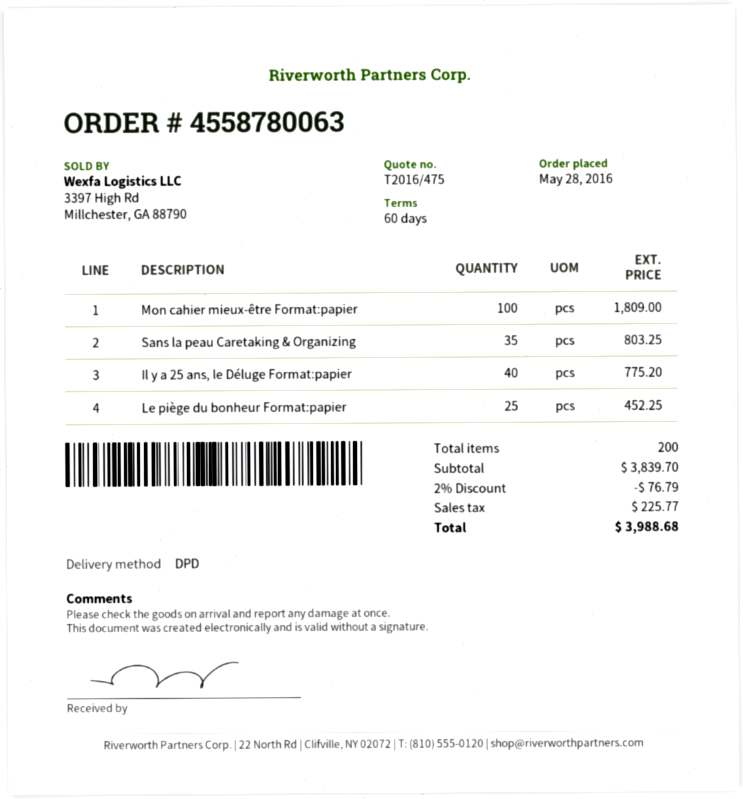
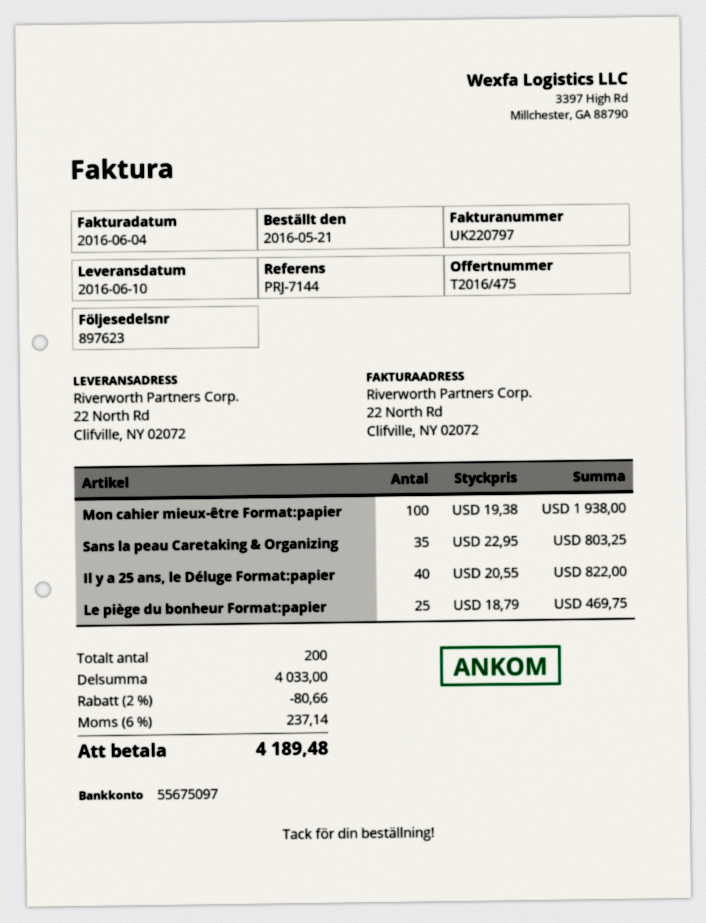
order date: 2016-05-28 -> 2016-05-21
Mon cahier mieux-être Format:papier: 100 for 1809.00 -> 100 for 1938.00
Il y a 25 ans, le Déluge Format:papier: 40 for 775.20 -> 40 for 822.00
Le piège du bonheur Format:papier: 25 for 452.25 -> 25 for 469.75
subtotal: 3839.70 -> 4033.00
discount: 2% = 76.79 -> 2% = 80.66
tax: 225.77 -> 237.14
total: 3988.68 -> 4189.48

